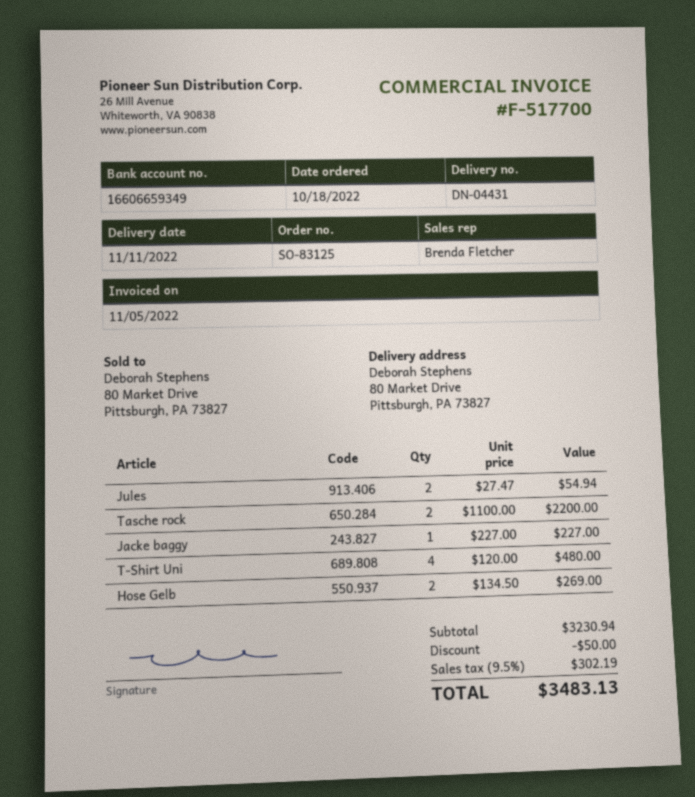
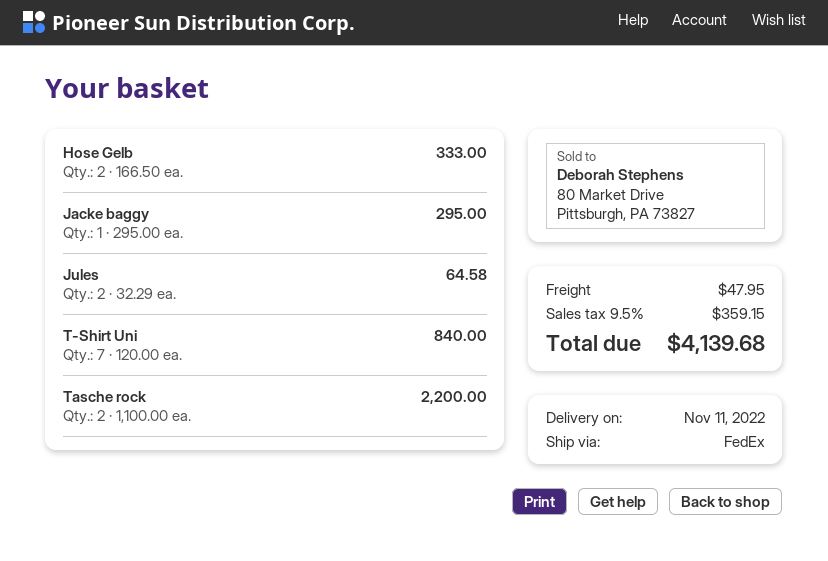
Jules: 2 x 27.47 = 54.94 -> 2 x 32.29 = 64.58
Jacke baggy: 1 x 227.00 = 227.00 -> 1 x 295.00 = 295.00
T-Shirt Uni: 4 x 120.00 = 480.00 -> 7 x 120.00 = 840.00
Hose Gelb: 2 x 134.50 = 269.00 -> 2 x 166.50 = 333.00
discount: 50.00 -> none
shipping: none -> 47.95
tax: 9.5% = 302.19 -> 9.5% = 359.15
total: 3483.13 -> 4139.68

